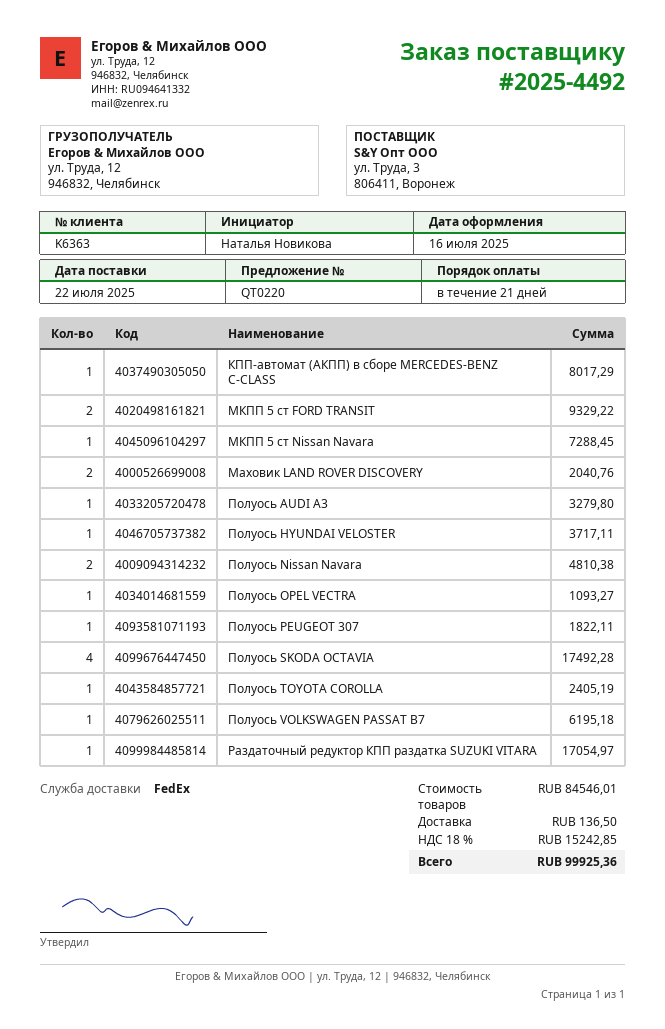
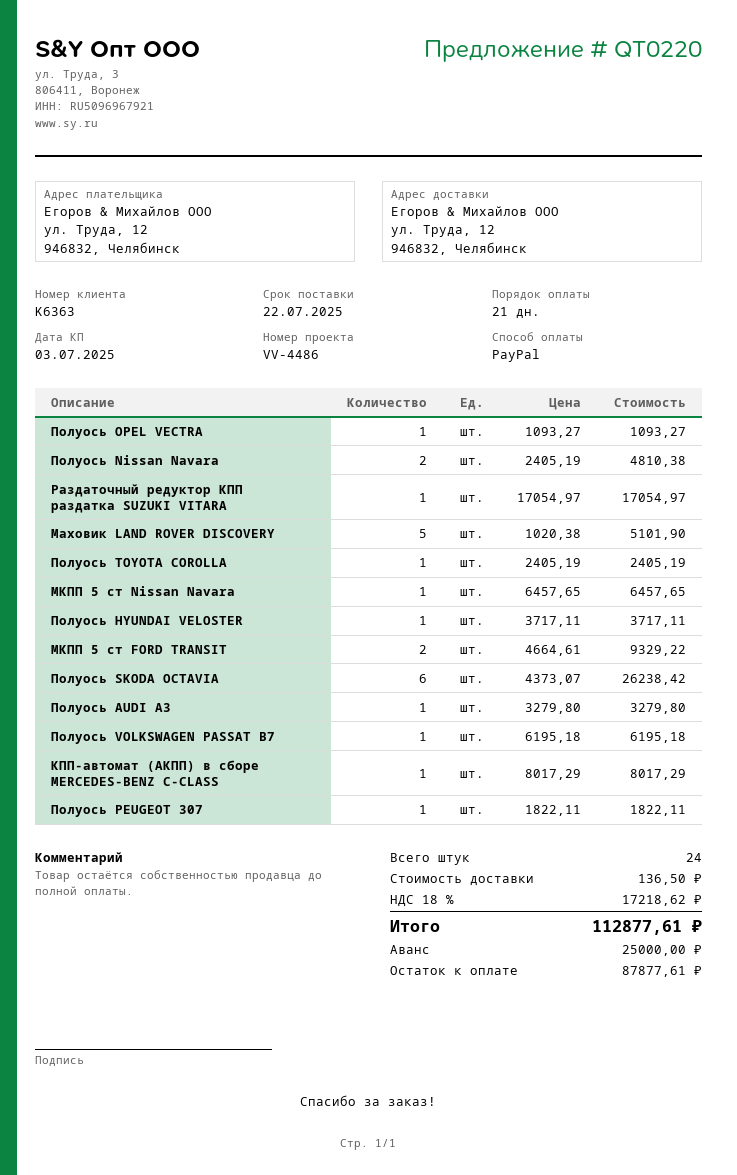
МКПП 5 ст Nissan Navara: 1 for 7288.45 -> 1 for 6457.65
Маховик LAND ROVER DISCOVERY: 2 for 2040.76 -> 5 for 5101.90
Полуось SKODA OCTAVIA: 4 for 17492.28 -> 6 for 26238.42
tax: 18% = 15242.85 -> 18% = 17218.62
total: 99925.36 -> 112877.61

